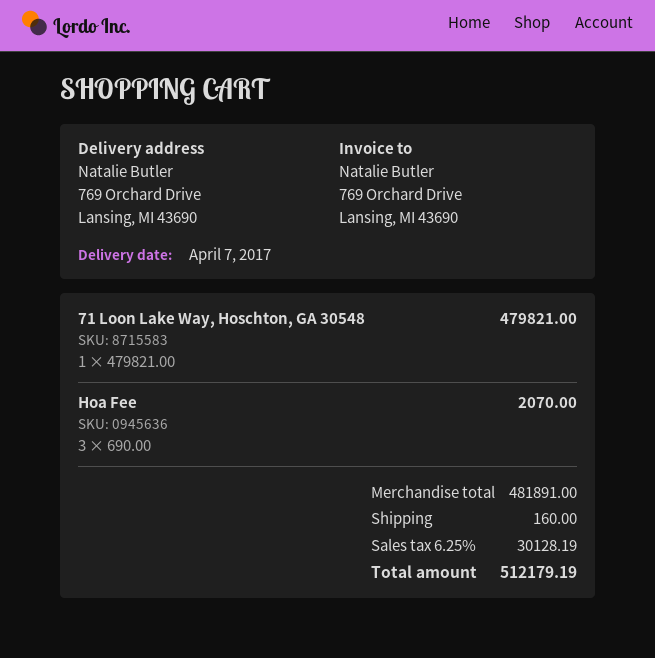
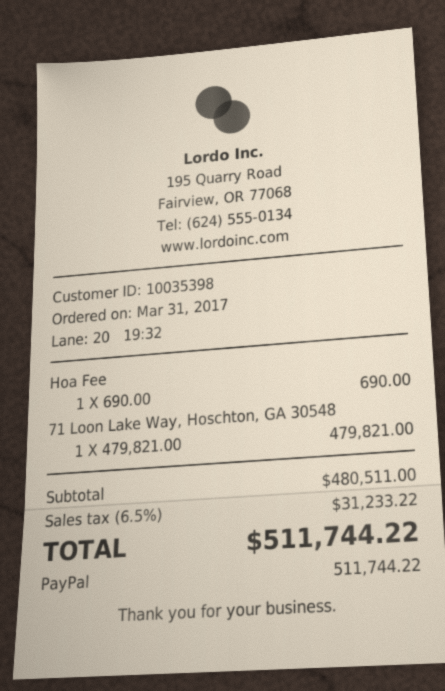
Hoa Fee: 3 x 690.00 = 2070.00 -> 1 x 690.00 = 690.00
subtotal: 481891.00 -> 480511.00
shipping: 160.00 -> none
tax: 6.25% = 30128.19 -> 6.5% = 31233.22
total: 512179.19 -> 511744.22

